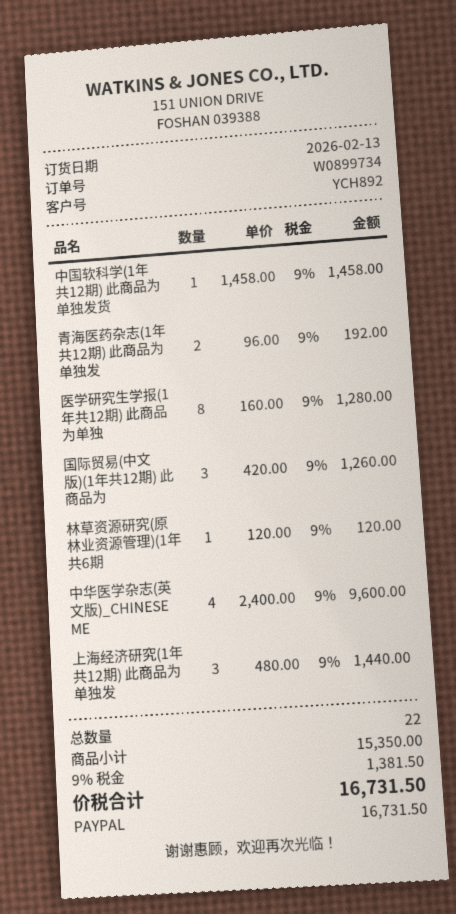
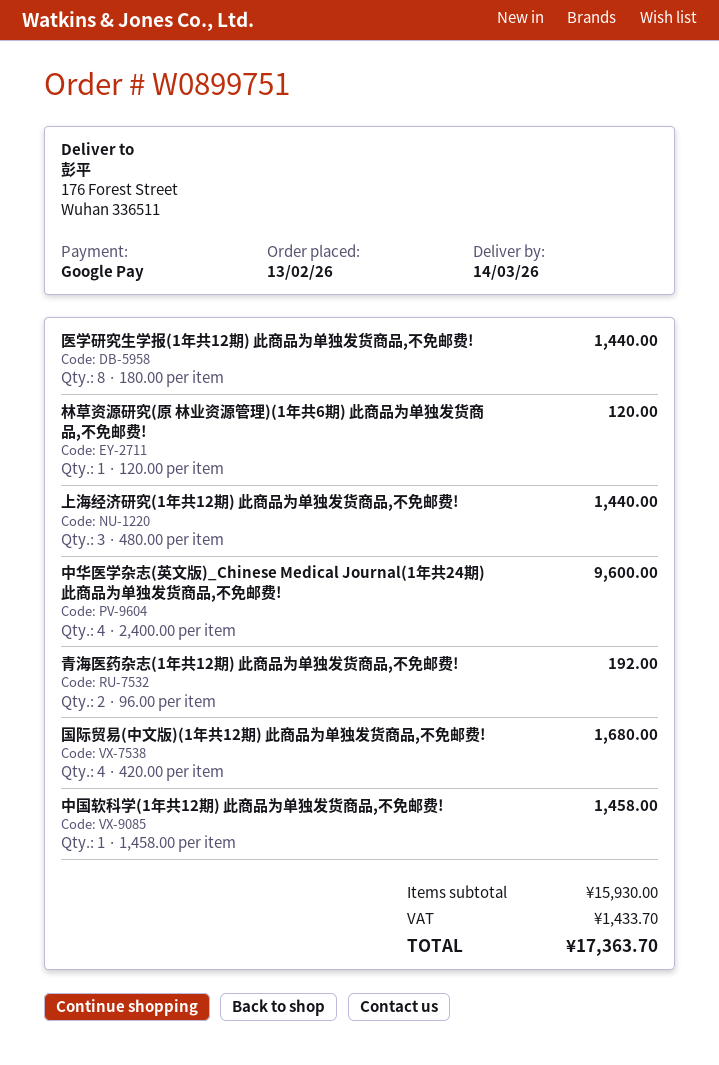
order number: W0899734 -> W0899751
payment method: PayPal -> Google Pay
医学研究生学报(1年共12期) 此商品为单独: 8 x 160.00 = 1280.00 -> 8 x 180.00 = 1440.00
国际贸易(中文版)(1年共12期) 此商品为: 3 x 420.00 = 1260.00 -> 4 x 420.00 = 1680.00
subtotal: 15350.00 -> 15930.00
tax: 1381.50 -> 1433.70
total: 16731.50 -> 17363.70

